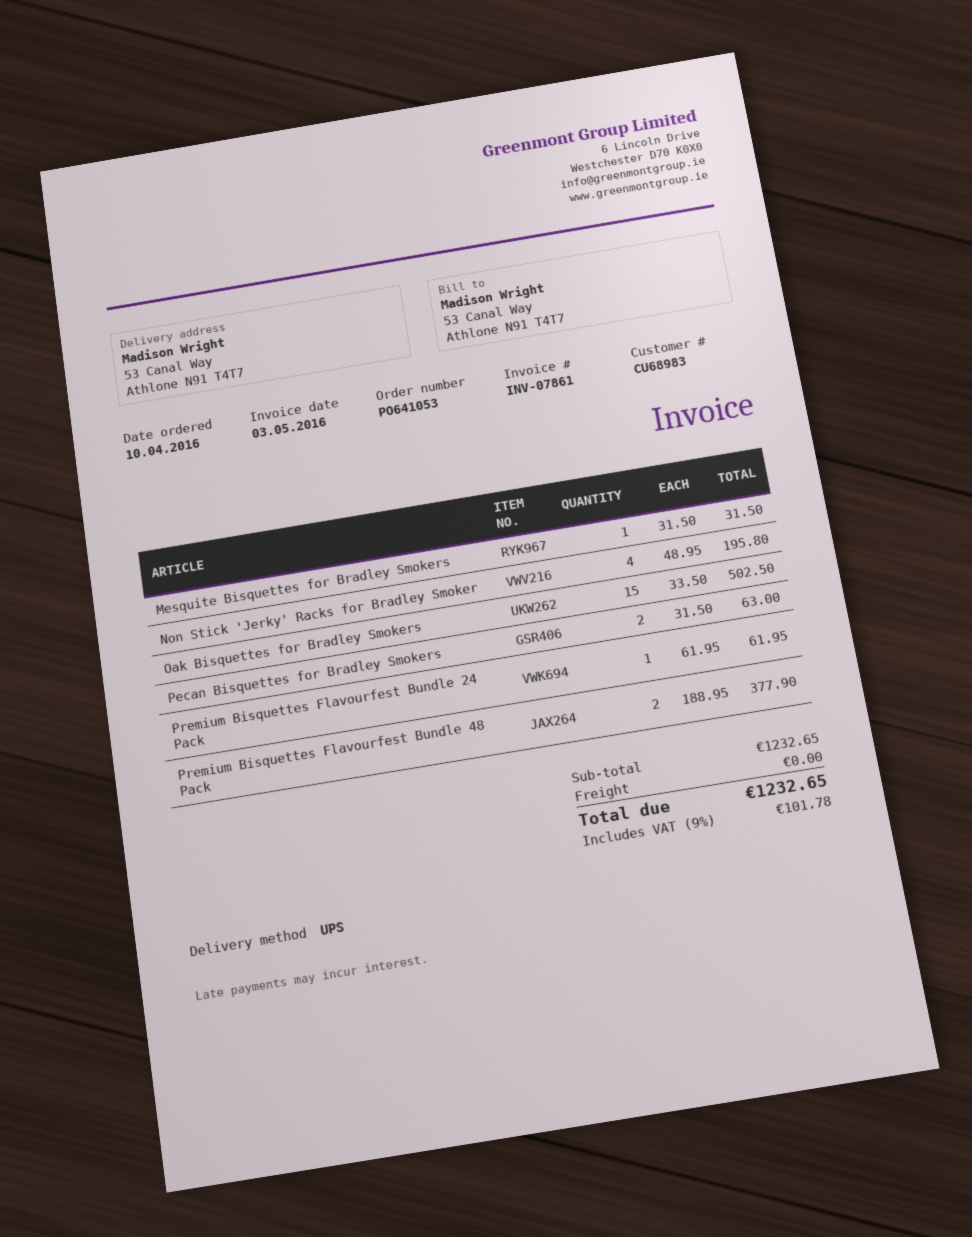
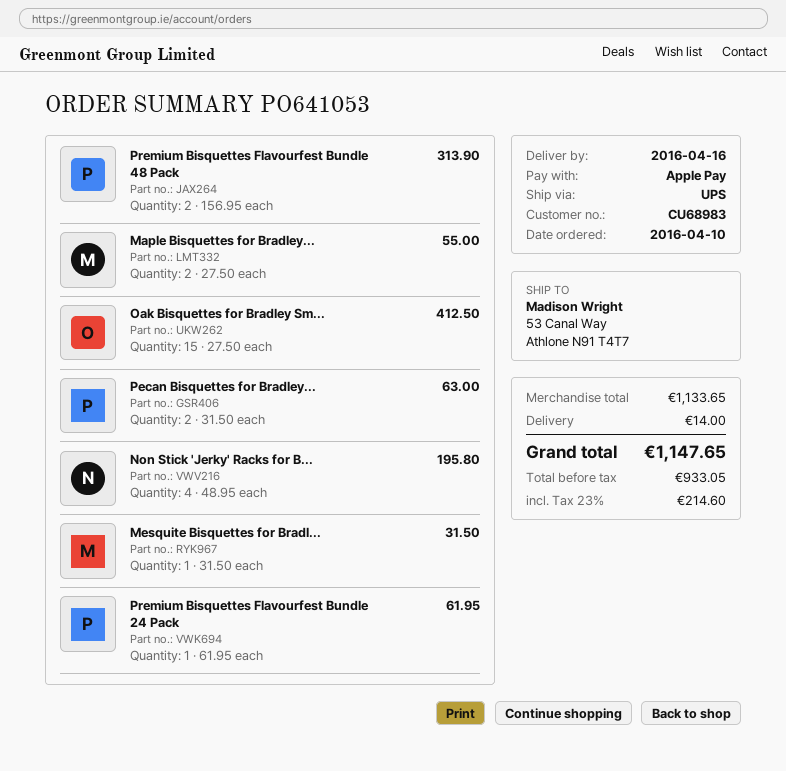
Oak Bisquettes for Bradley Smokers: 15 x 33.50 = 502.50 -> 15 x 27.50 = 412.50
Premium Bisquettes Flavourfest Bundle 48 Pack: 2 x 188.95 = 377.90 -> 2 x 156.95 = 313.90
Maple Bisquettes for Bradley...: none -> 2 x 27.50 = 55.00
subtotal: 1232.65 -> 1133.65
shipping: 0.00 -> 14.00
tax: 9% = 101.78 -> 23% = 214.60
total: 1232.65 -> 1147.65

